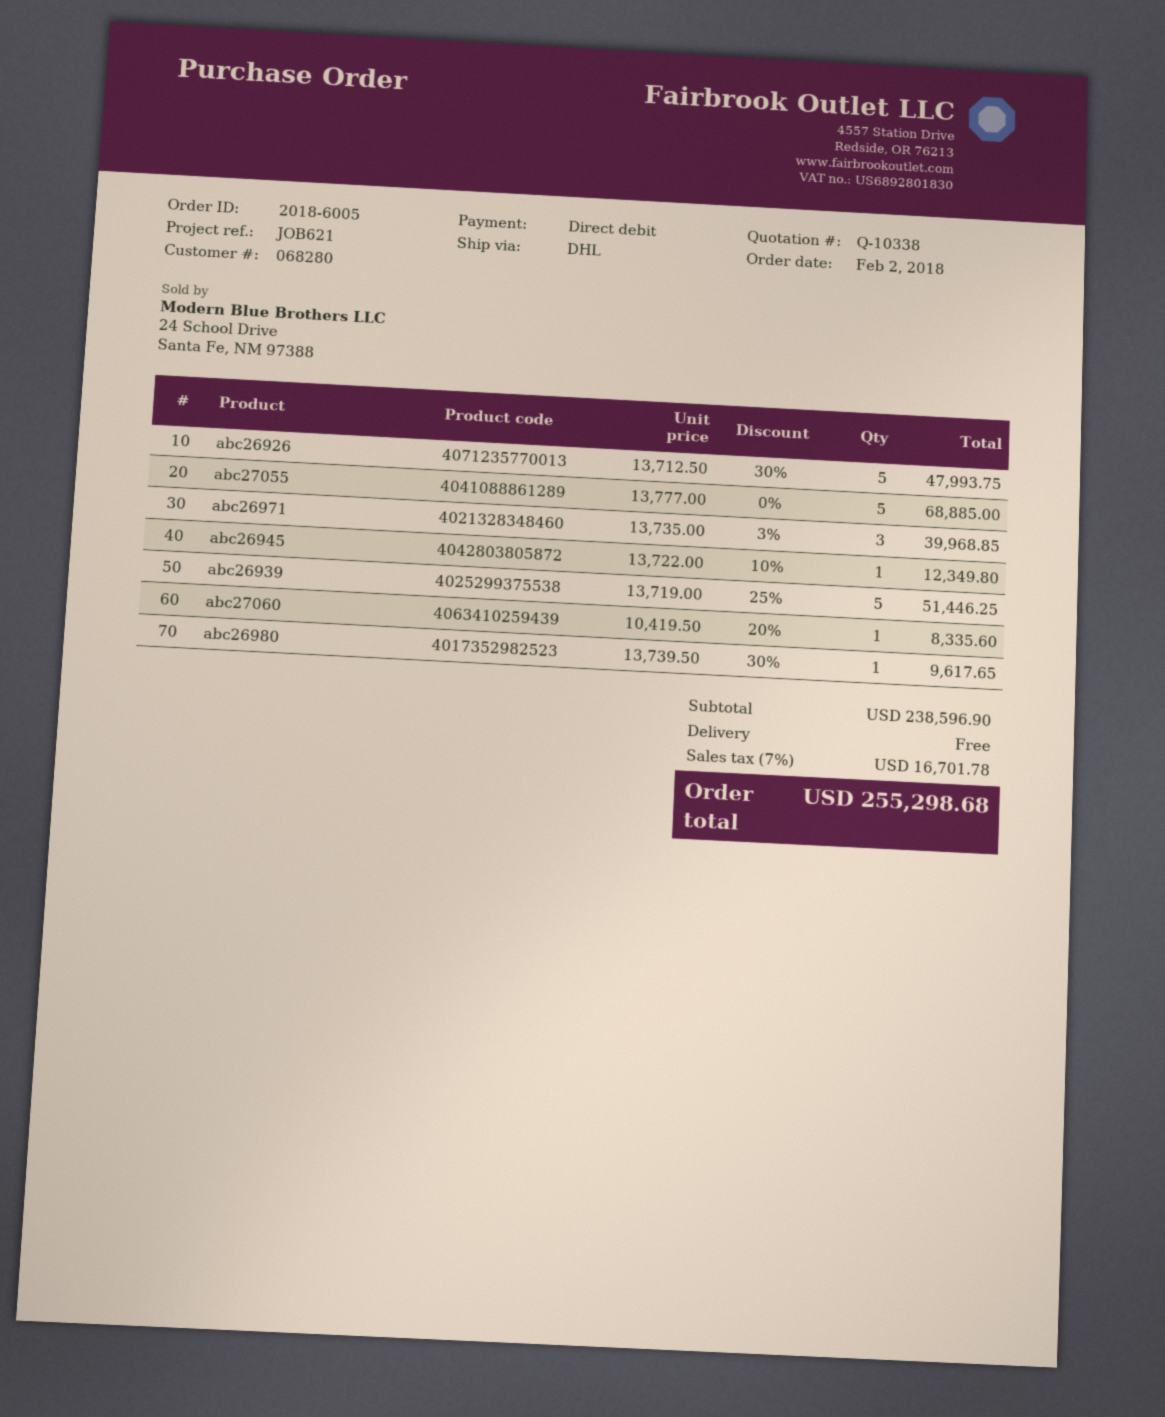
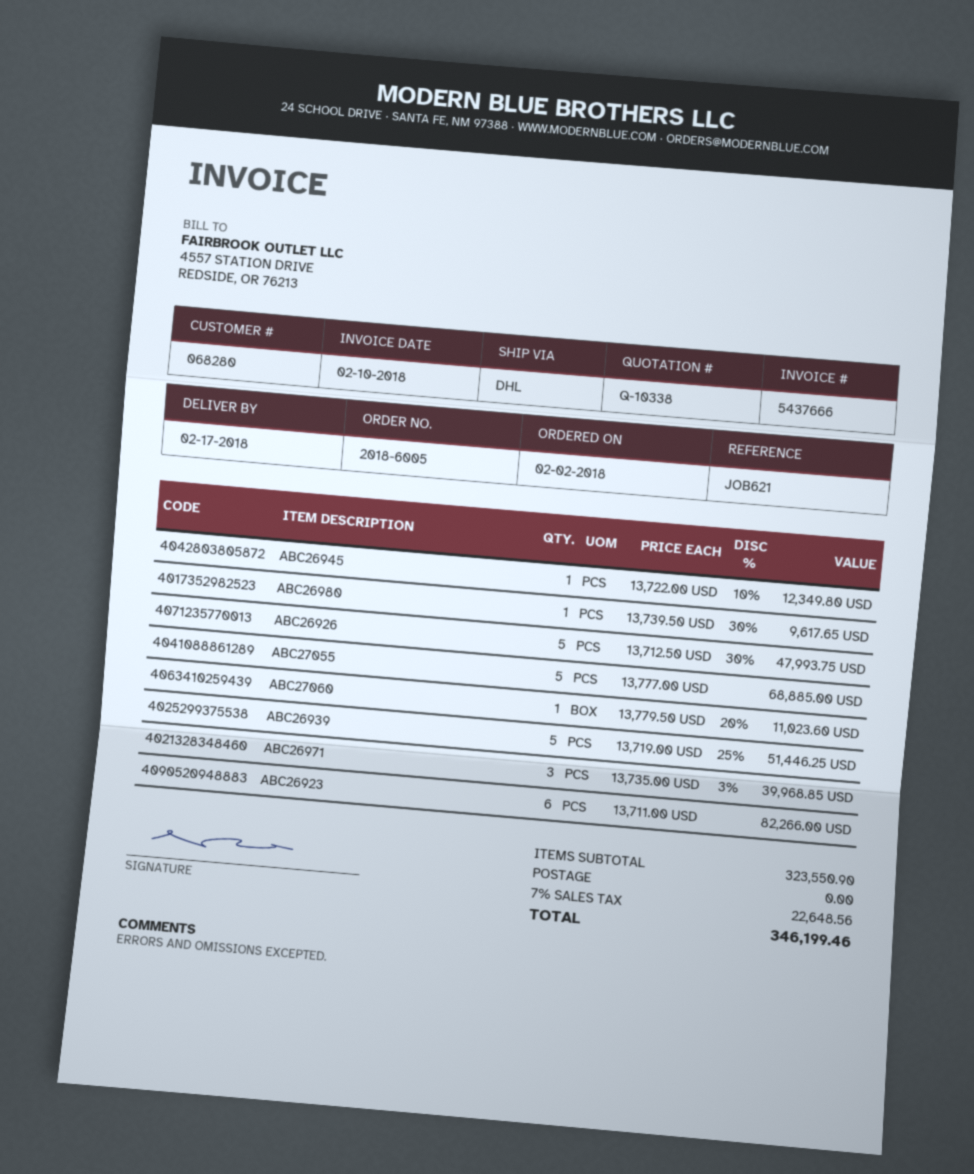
abc27060: 1 x 10419.50 - 20% = 8335.60 -> 1 x 13779.50 - 20% = 11023.60
ABC26923: none -> 6 x 13711.00 = 82266.00
subtotal: 238596.90 -> 323550.90
tax: 7% = 16701.78 -> 7% = 22648.56
total: 255298.68 -> 346199.46

